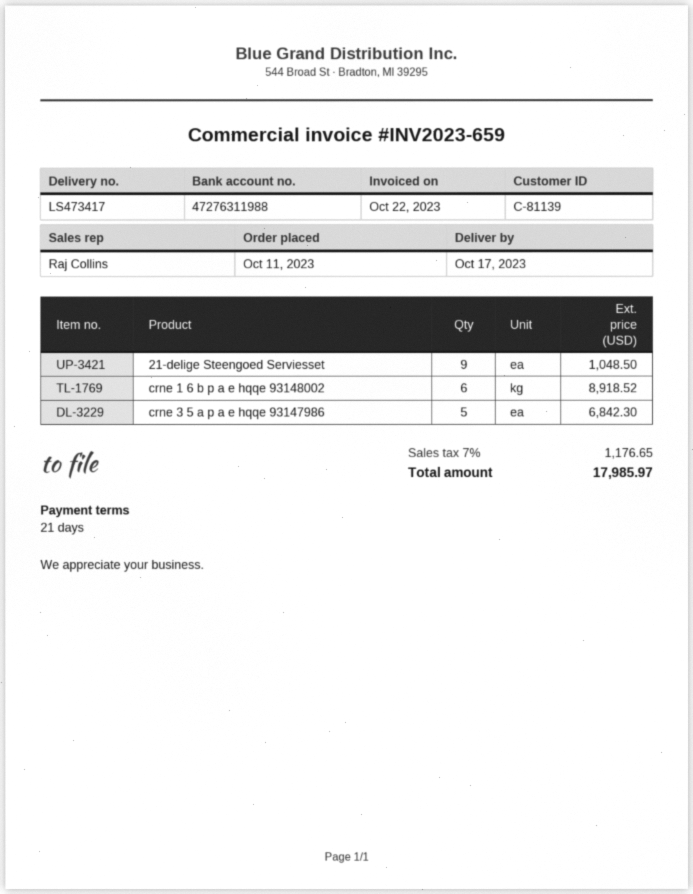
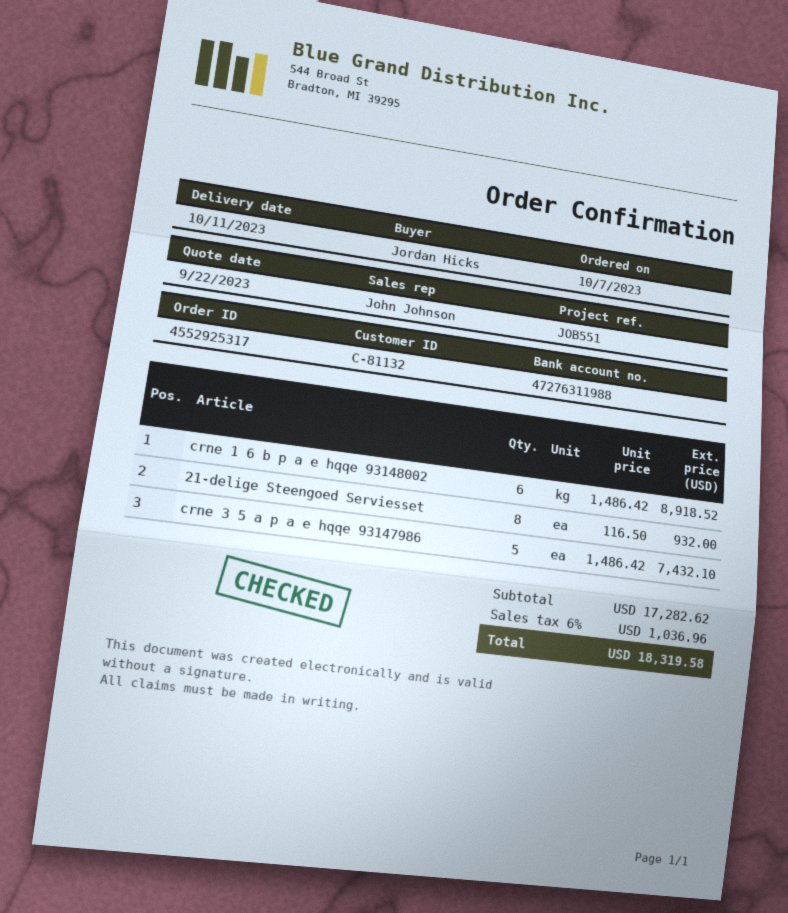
order date: 2023-10-11 -> 2023-10-07
delivery date: 2023-10-17 -> 2023-10-11
customer number: C-81139 -> C-81132
sales rep: Raj Collins -> John Johnson
21-delige Steengoed Serviesset: 9 for 1048.50 -> 8 for 932.00
crne 3 5 a p a e hqqe 93147986: 5 for 6842.30 -> 5 for 7432.10
tax: 7% = 1176.65 -> 6% = 1036.96
total: 17985.97 -> 18319.58

